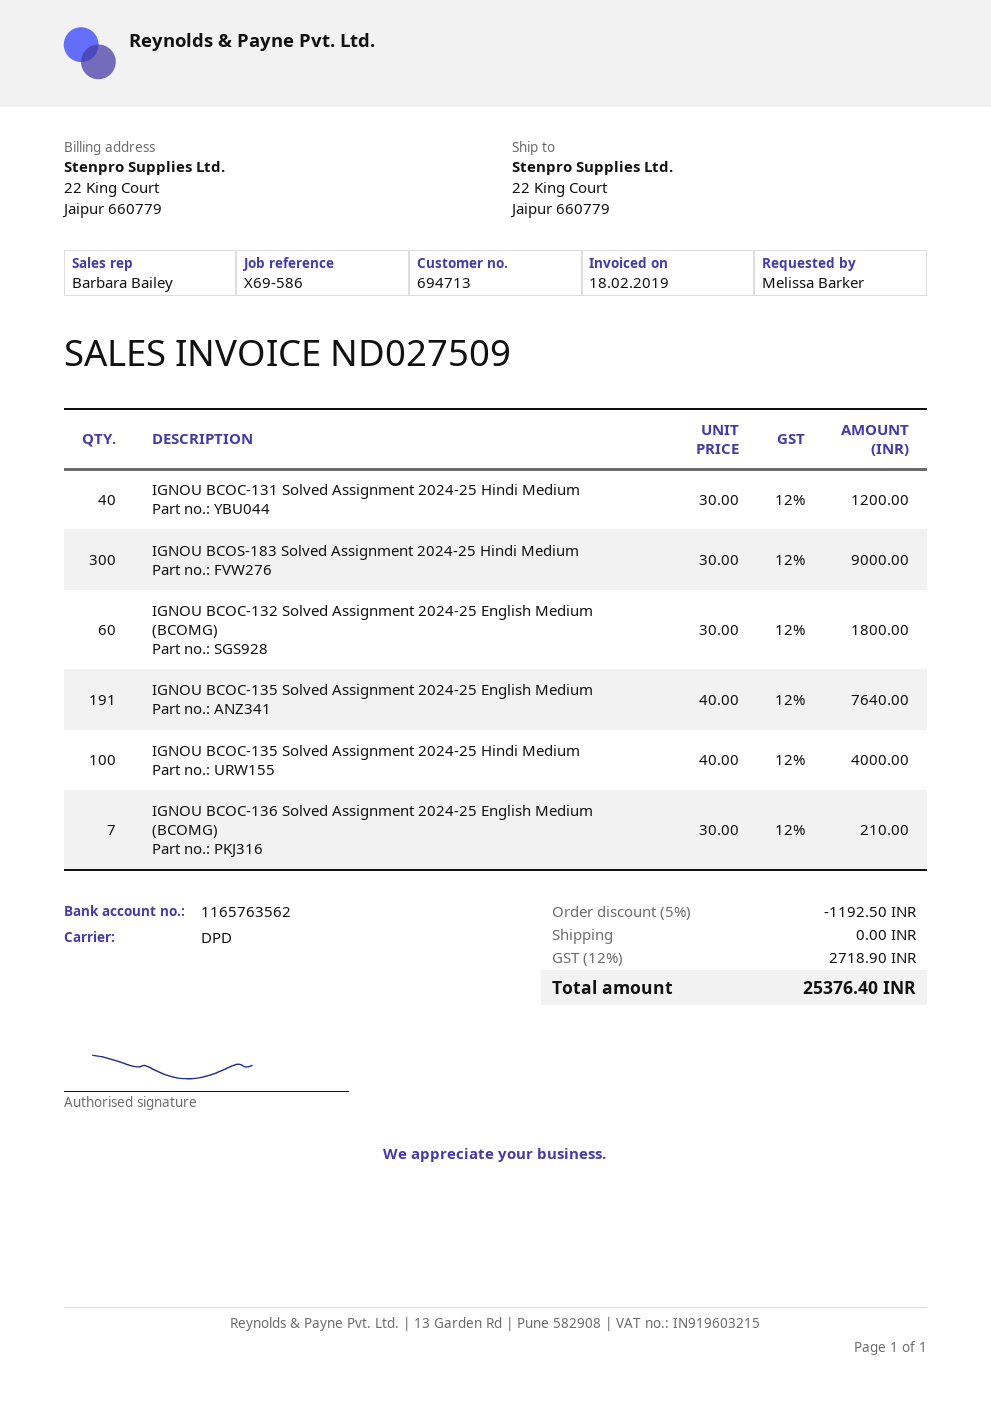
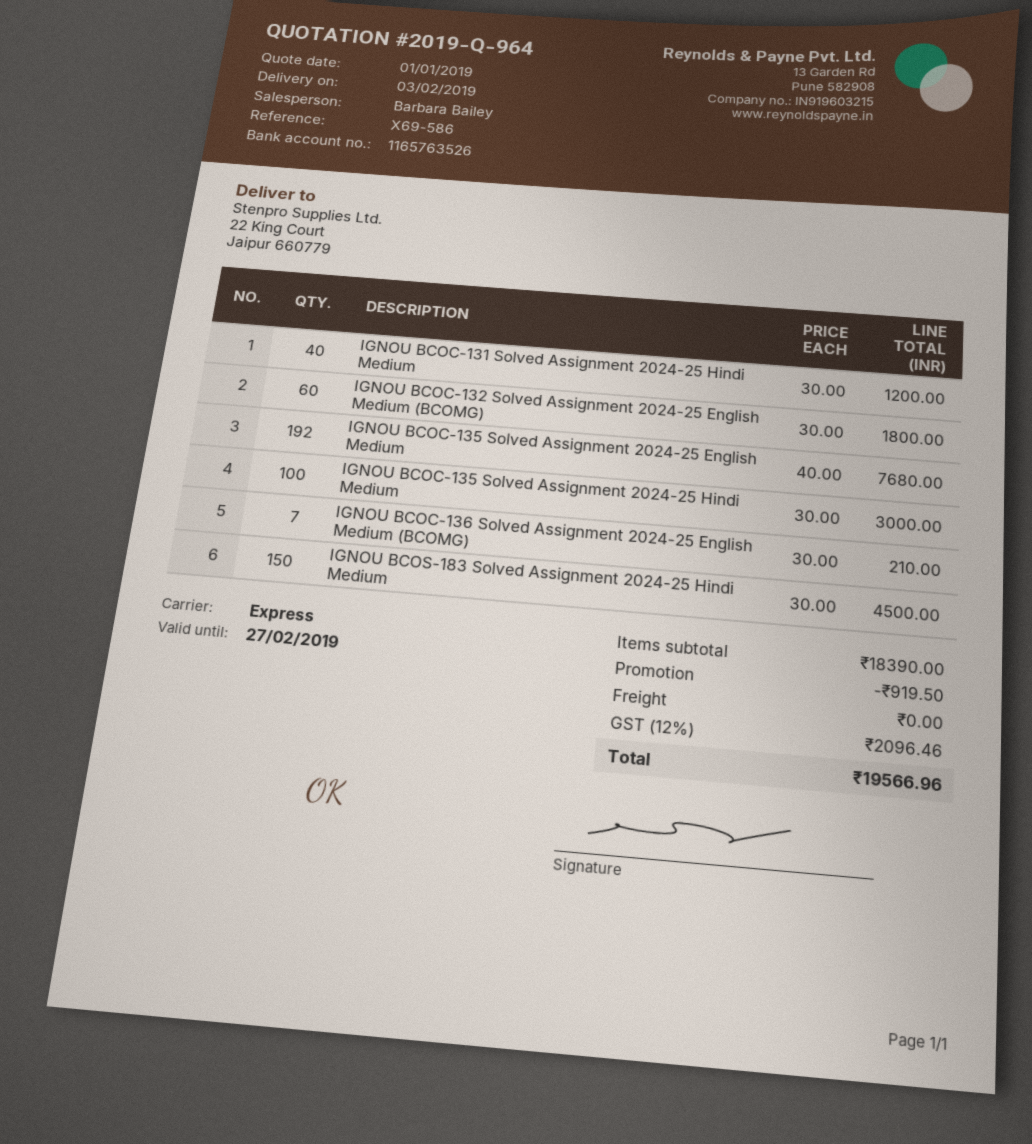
bank account: 1165763562 -> 1165763526
shipping method: DPD -> express
IGNOU BCOS-183 Solved Assignment 2024-25 Hindi Medium: 300 x 30.00 = 9000.00 -> 150 x 30.00 = 4500.00
IGNOU BCOC-135 Solved Assignment 2024-25 English Medium: 191 x 40.00 = 7640.00 -> 192 x 40.00 = 7680.00
IGNOU BCOC-135 Solved Assignment 2024-25 Hindi Medium: 100 x 40.00 = 4000.00 -> 100 x 30.00 = 3000.00
discount: 1192.50 -> 919.50
tax: 12% = 2718.90 -> 12% = 2096.46
total: 25376.40 -> 19566.96

